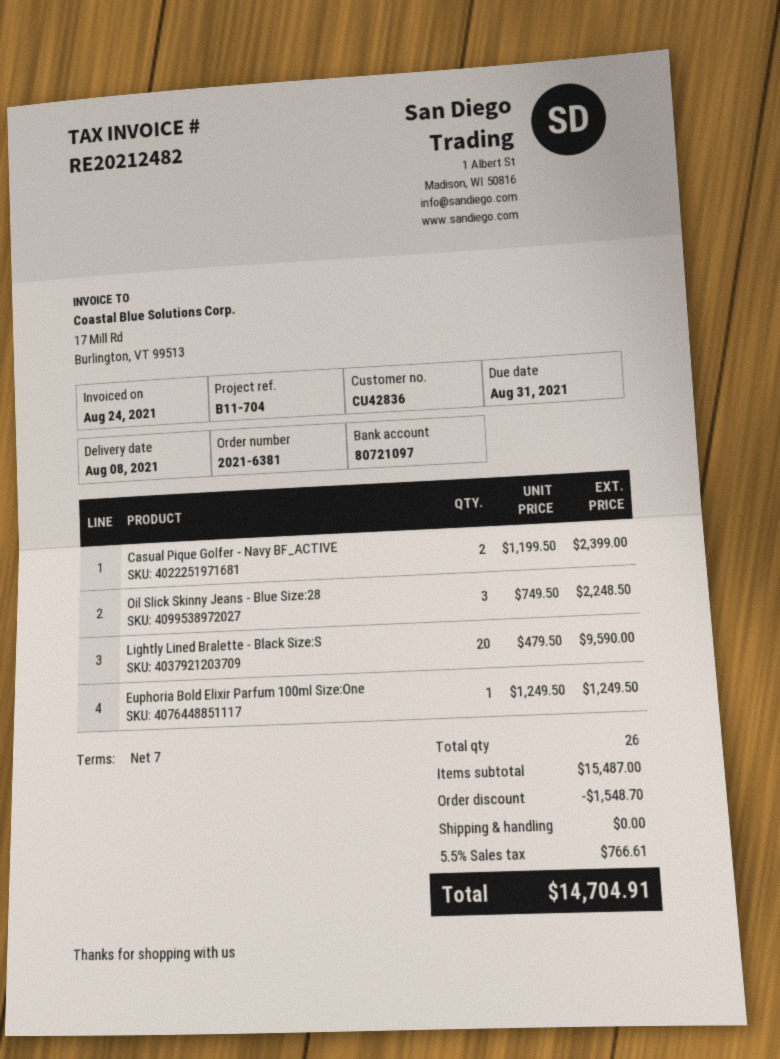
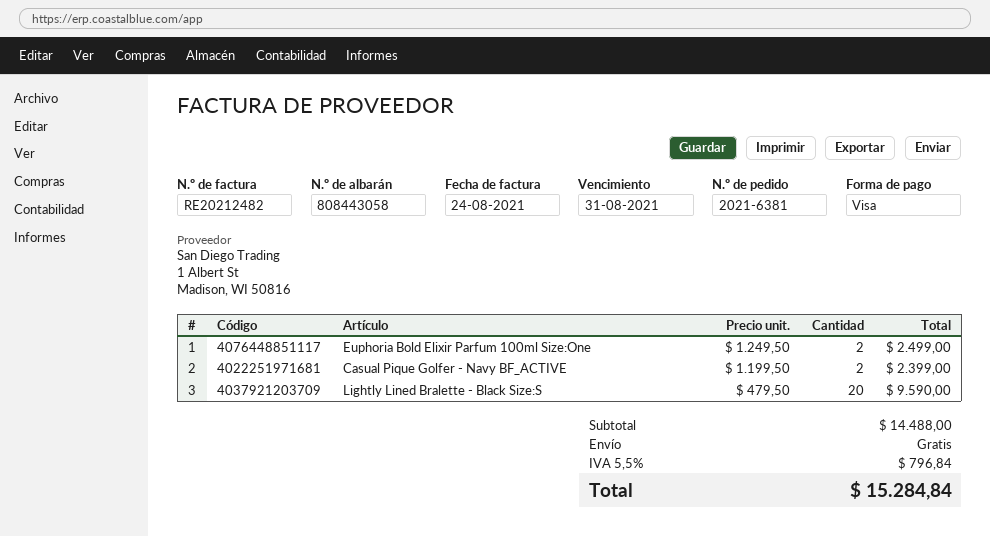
Oil Slick Skinny Jeans - Blue Size:28: 3 x 749.50 = 2248.50 -> none
Euphoria Bold Elixir Parfum 100ml Size:One: 1 x 1249.50 = 1249.50 -> 2 x 1249.50 = 2499.00
subtotal: 15487.00 -> 14488.00
discount: 1548.70 -> none
tax: 5.5% = 766.61 -> 5.5% = 796.84
total: 14704.91 -> 15284.84

